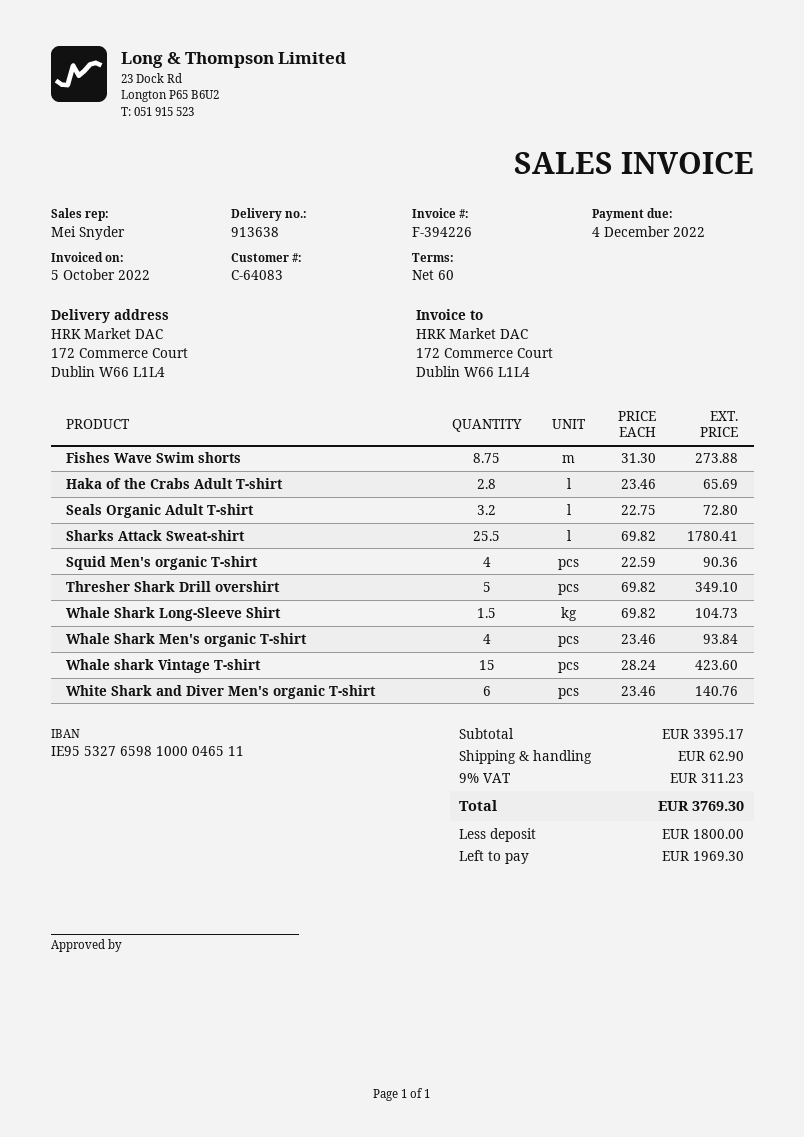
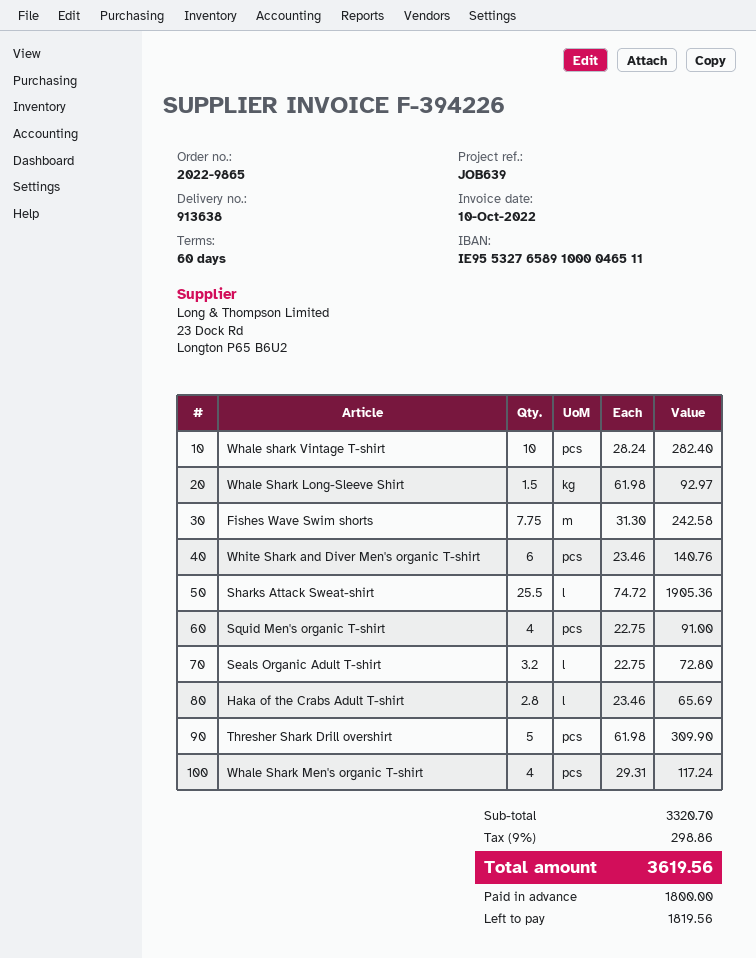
invoice date: 2022-10-05 -> 2022-10-10
bank account: IE95532765981000046511 -> IE95532765891000046511
Fishes Wave Swim shorts: 8.75 x 31.30 = 273.88 -> 7.75 x 31.30 = 242.58
Sharks Attack Sweat-shirt: 25.5 x 69.82 = 1780.41 -> 25.5 x 74.72 = 1905.36
Squid Men's organic T-shirt: 4 x 22.59 = 90.36 -> 4 x 22.75 = 91.00
Thresher Shark Drill overshirt: 5 x 69.82 = 349.10 -> 5 x 61.98 = 309.90
Whale Shark Long-Sleeve Shirt: 1.5 x 69.82 = 104.73 -> 1.5 x 61.98 = 92.97
Whale Shark Men's organic T-shirt: 4 x 23.46 = 93.84 -> 4 x 29.31 = 117.24
Whale shark Vintage T-shirt: 15 x 28.24 = 423.60 -> 10 x 28.24 = 282.40
subtotal: 3395.17 -> 3320.70
shipping: 62.90 -> none
tax: 9% = 311.23 -> 9% = 298.86
total: 3769.30 -> 3619.56
balance: 1969.30 -> 1819.56

